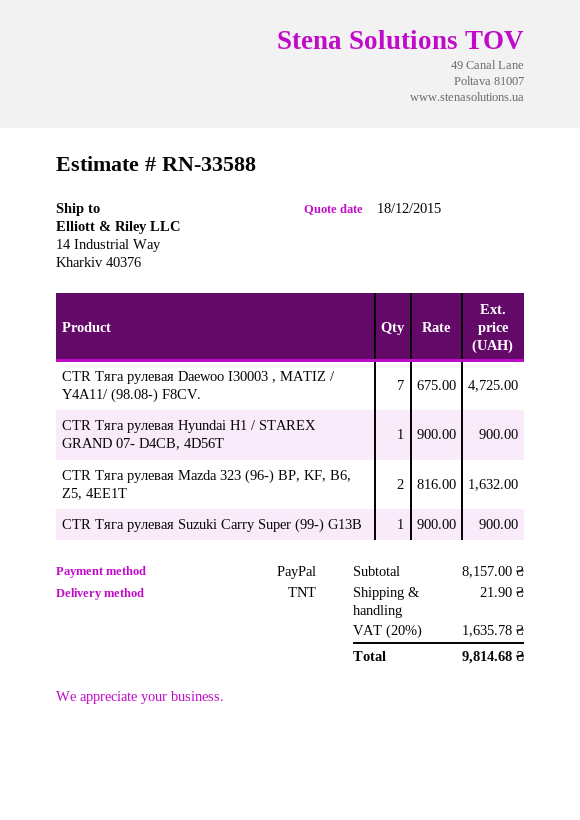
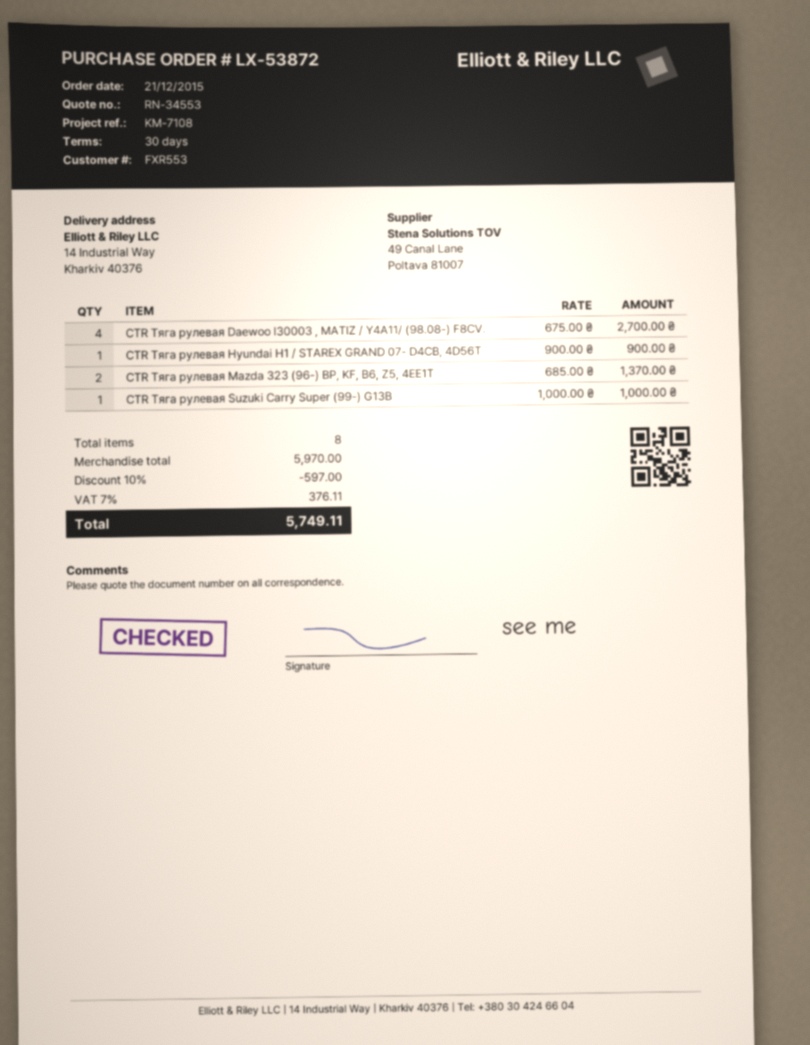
quote number: RN-33588 -> RN-34553
CTR Тяга рулевая Daewoo I30003 , MATIZ / Y4A11/ (98.08-) F8CV.: 7 x 675.00 = 4725.00 -> 4 x 675.00 = 2700.00
CTR Тяга рулевая Mazda 323 (96-) BP, KF, B6, Z5, 4EE1T: 2 x 816.00 = 1632.00 -> 2 x 685.00 = 1370.00
CTR Тяга рулевая Suzuki Carry Super (99-) G13B: 1 x 900.00 = 900.00 -> 1 x 1000.00 = 1000.00
subtotal: 8157.00 -> 5970.00
discount: none -> 10% = 597.00
shipping: 21.90 -> none
tax: 20% = 1635.78 -> 7% = 376.11
total: 9814.68 -> 5749.11

